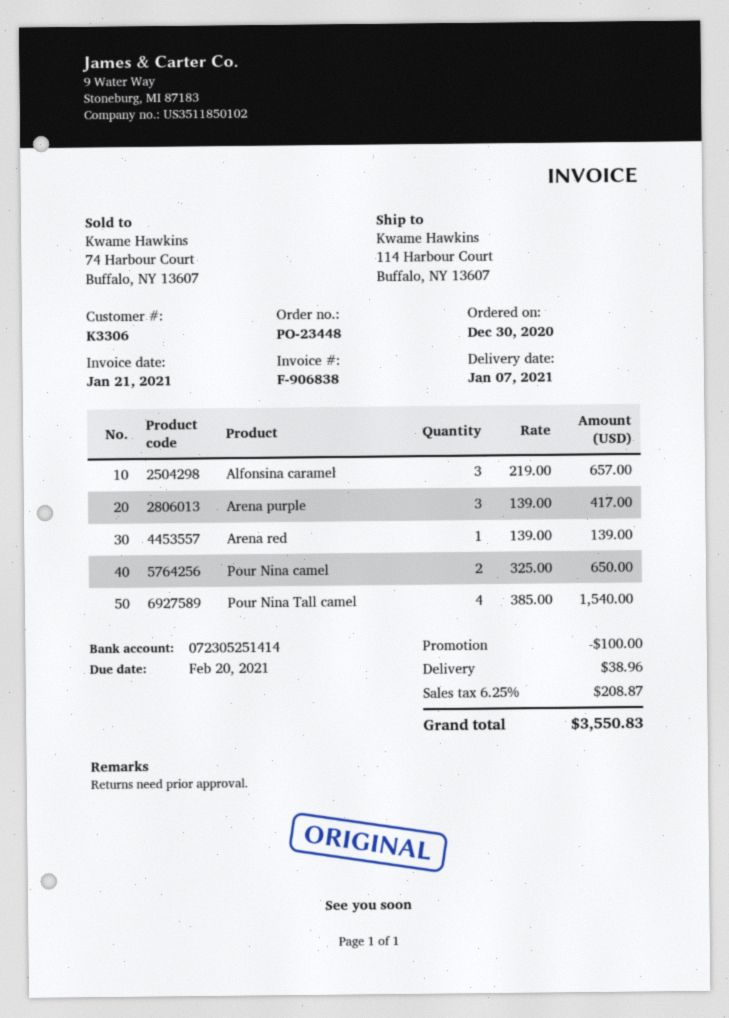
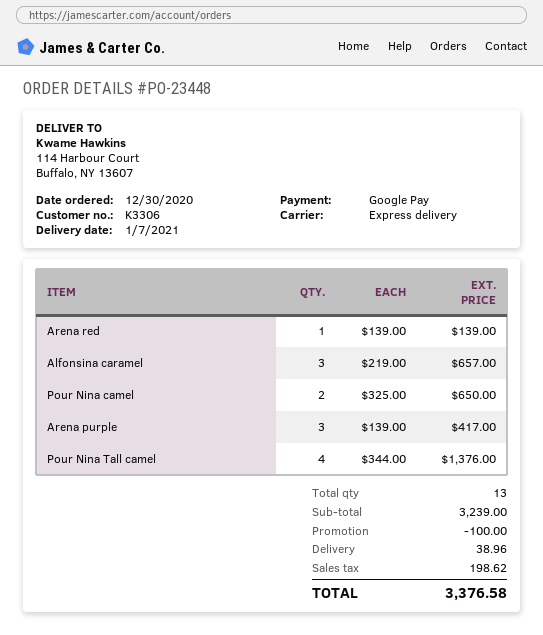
Pour Nina Tall camel: 4 x 385.00 = 1540.00 -> 4 x 344.00 = 1376.00
tax: 208.87 -> 198.62
total: 3550.83 -> 3376.58

